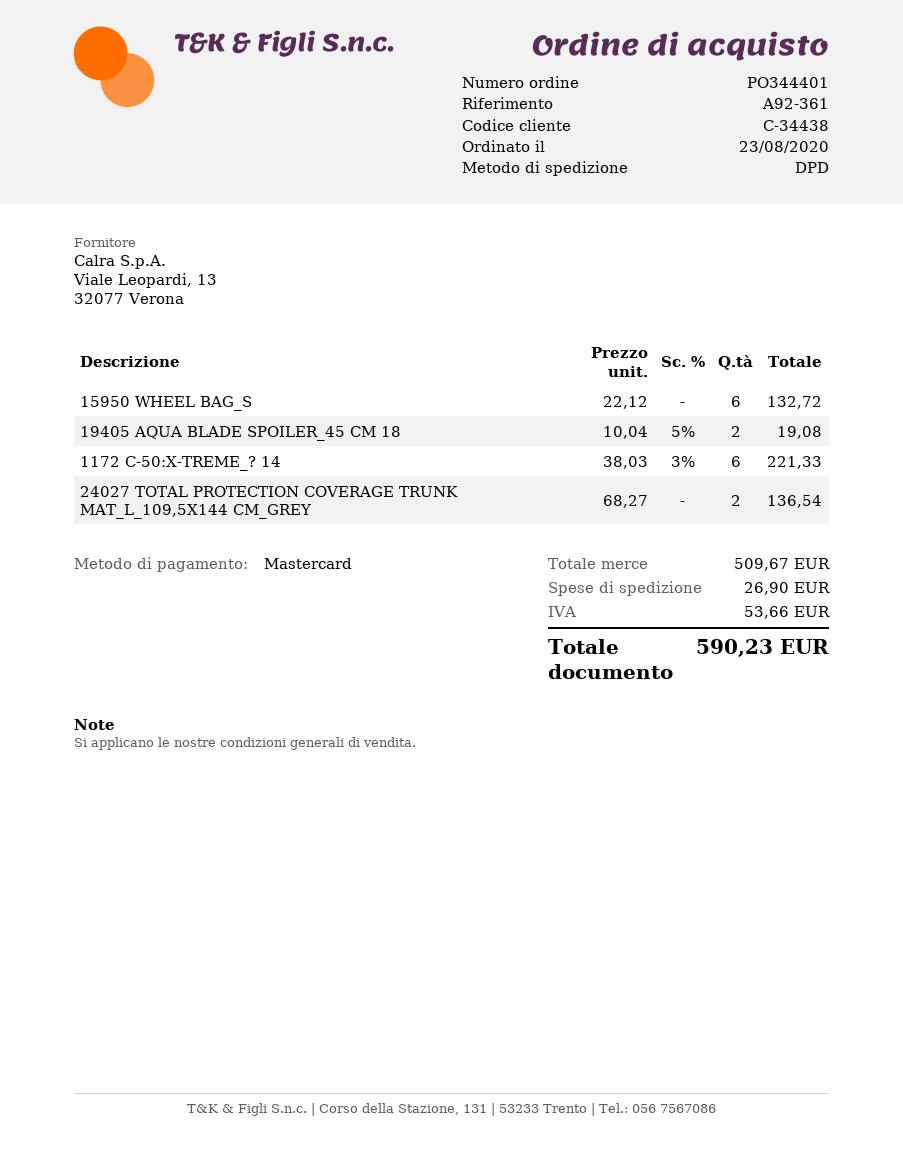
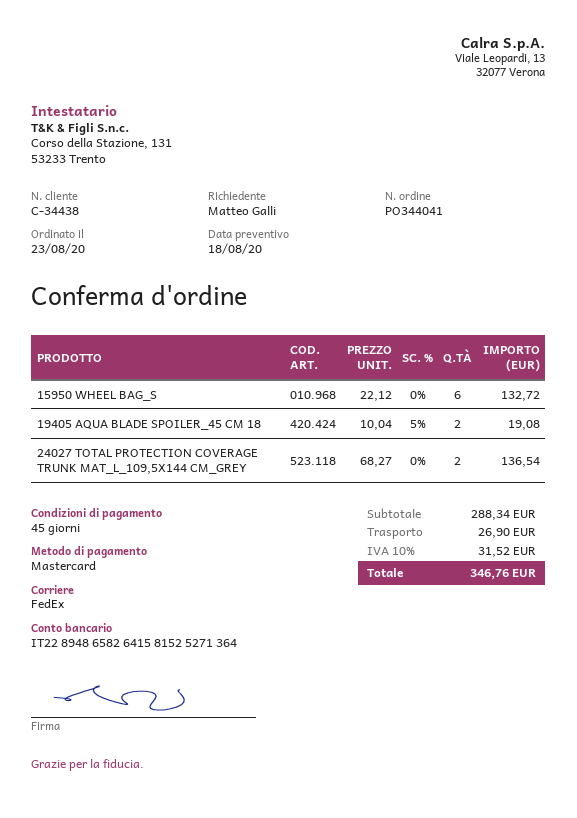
order number: PO344401 -> PO344041
shipping method: DPD -> FedEx
1172 C-50:X-TREME_? 14: 6 x 38.03 - 3% = 221.33 -> none
subtotal: 509.67 -> 288.34
tax: 53.66 -> 31.52
total: 590.23 -> 346.76

